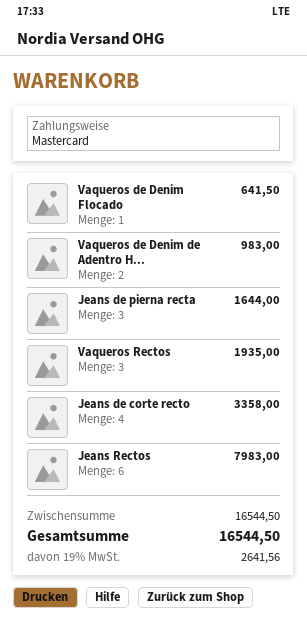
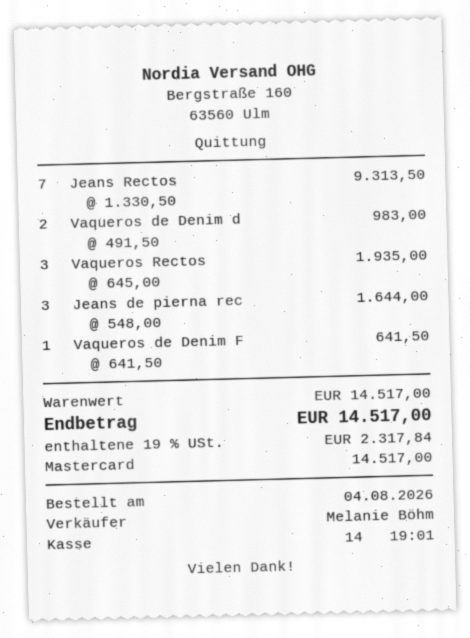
Jeans de corte recto: 4 for 3358.00 -> none
Jeans Rectos: 6 for 7983.00 -> 7 for 9313.50
subtotal: 16544.50 -> 14517.00
tax: 19% = 2641.56 -> 19% = 2317.84
total: 16544.50 -> 14517.00

